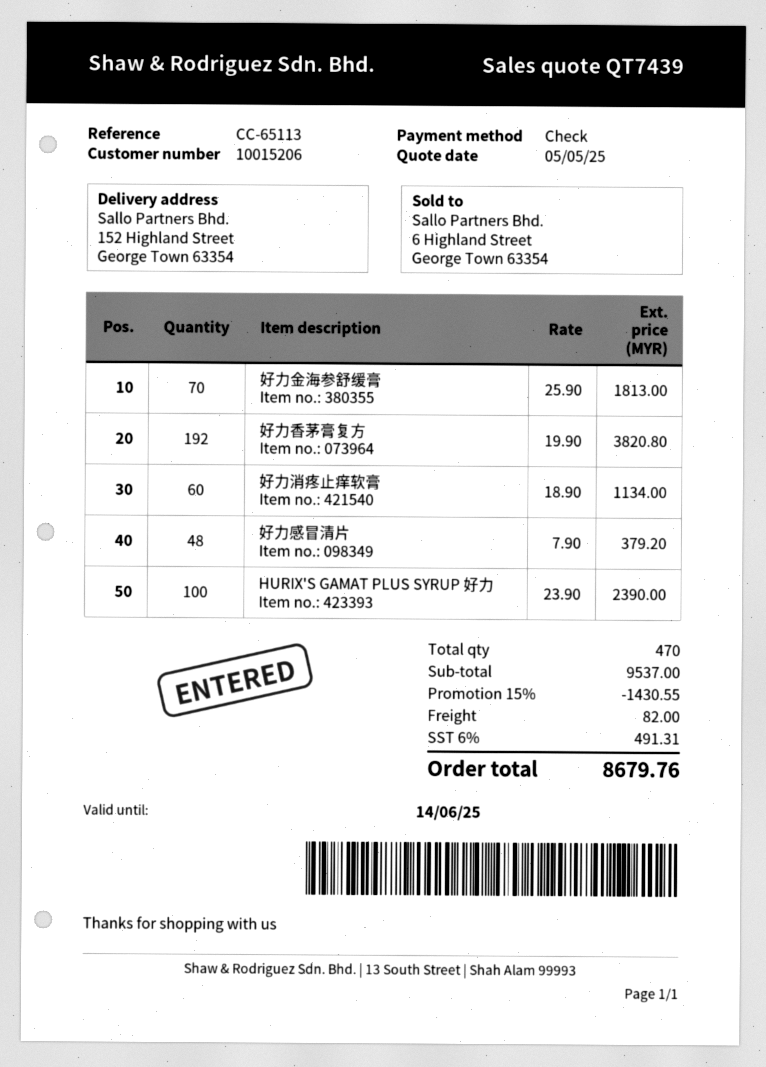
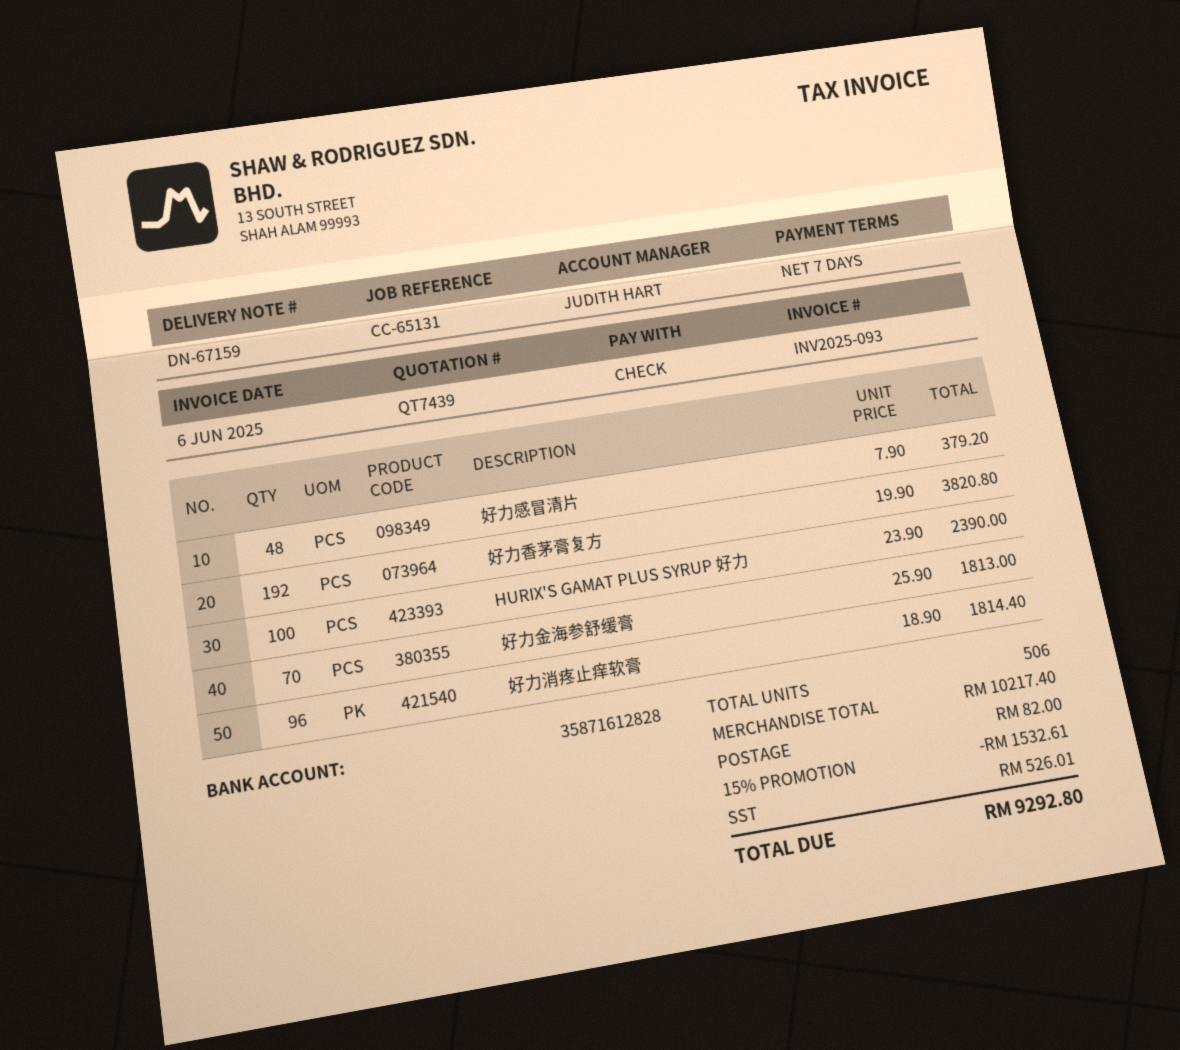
reference: CC-65113 -> CC-65131
好力消疼止痒软膏: 60 x 18.90 = 1134.00 -> 96 x 18.90 = 1814.40
total quantity: 470 -> 506
subtotal: 9537.00 -> 10217.40
discount: 15% = 1430.55 -> 15% = 1532.61
tax: 491.31 -> 526.01
total: 8679.76 -> 9292.80

